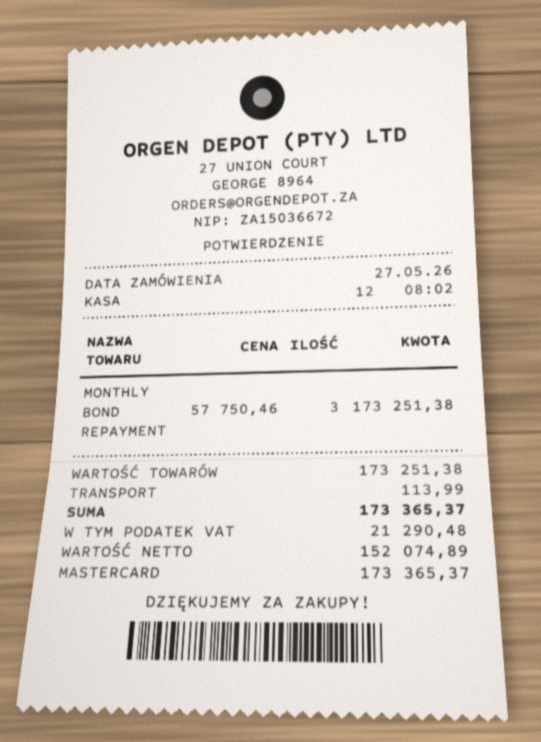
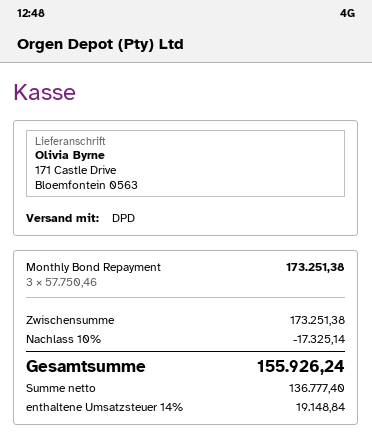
discount: none -> 10% = 17325.14
shipping: 113.99 -> none
net: 152074.89 -> 136777.40
tax: 21290.48 -> 19148.84
total: 173365.37 -> 155926.24

